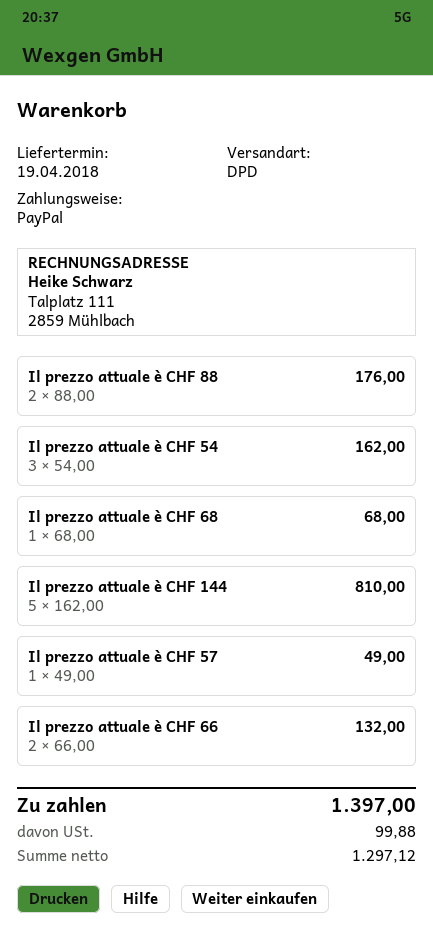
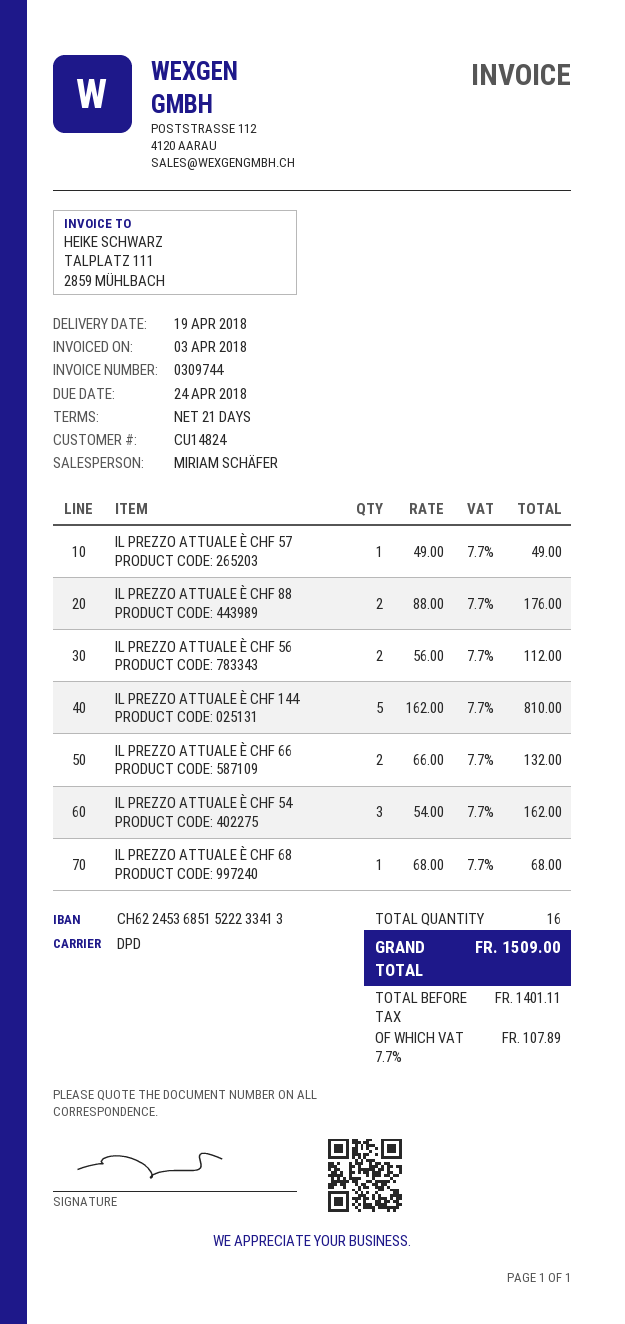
IL PREZZO ATTUALE È CHF 56: none -> 2 x 56.00 = 112.00
net: 1297.12 -> 1401.11
tax: 99.88 -> 107.89
total: 1397.00 -> 1509.00

